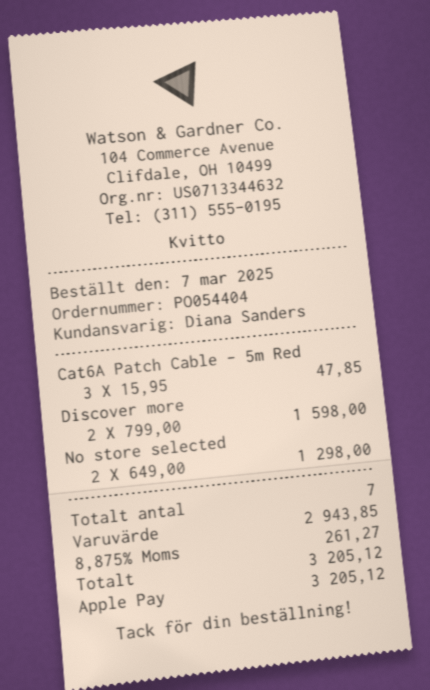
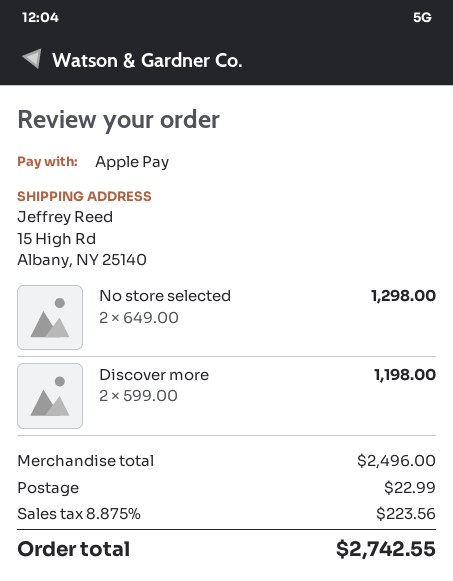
Cat6A Patch Cable - 5m Red: 3 x 15.95 = 47.85 -> none
Discover more: 2 x 799.00 = 1598.00 -> 2 x 599.00 = 1198.00
subtotal: 2943.85 -> 2496.00
shipping: none -> 22.99
tax: 8.875% = 261.27 -> 8.875% = 223.56
total: 3205.12 -> 2742.55

